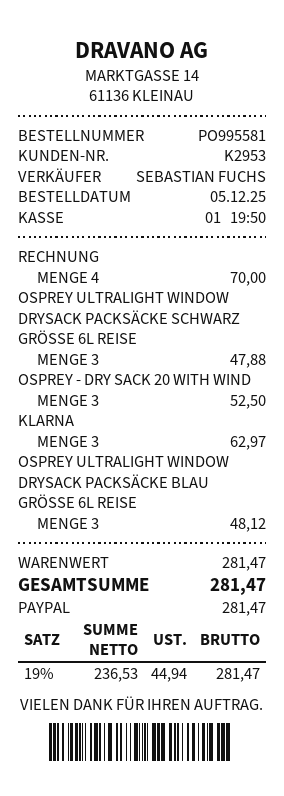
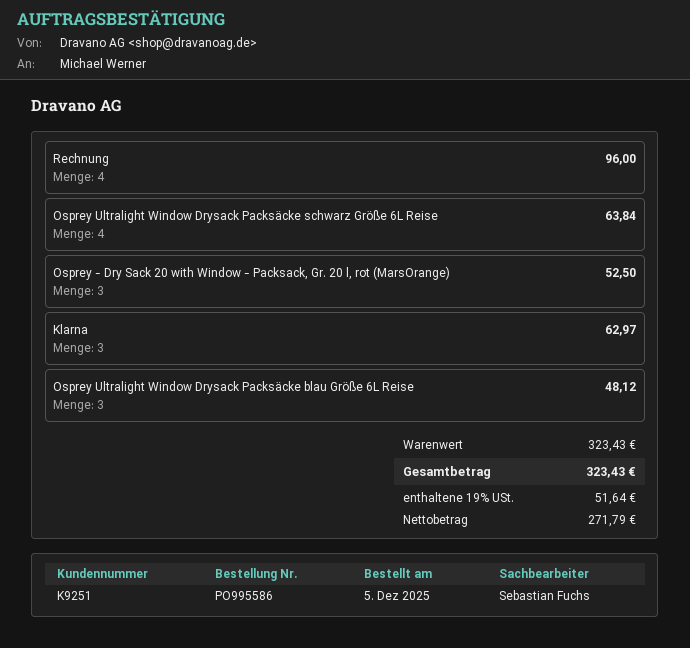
order number: PO995581 -> PO995586
customer number: K2953 -> K9251
RECHNUNG: 4 for 70.00 -> 4 for 96.00
OSPREY ULTRALIGHT WINDOW DRYSACK PACKSÄCKE SCHWARZ GRÖSSE 6L REISE: 3 for 47.88 -> 4 for 63.84
subtotal: 281.47 -> 323.43
net: 236.53 -> 271.79
tax: 19% = 44.94 -> 19% = 51.64
total: 281.47 -> 323.43

